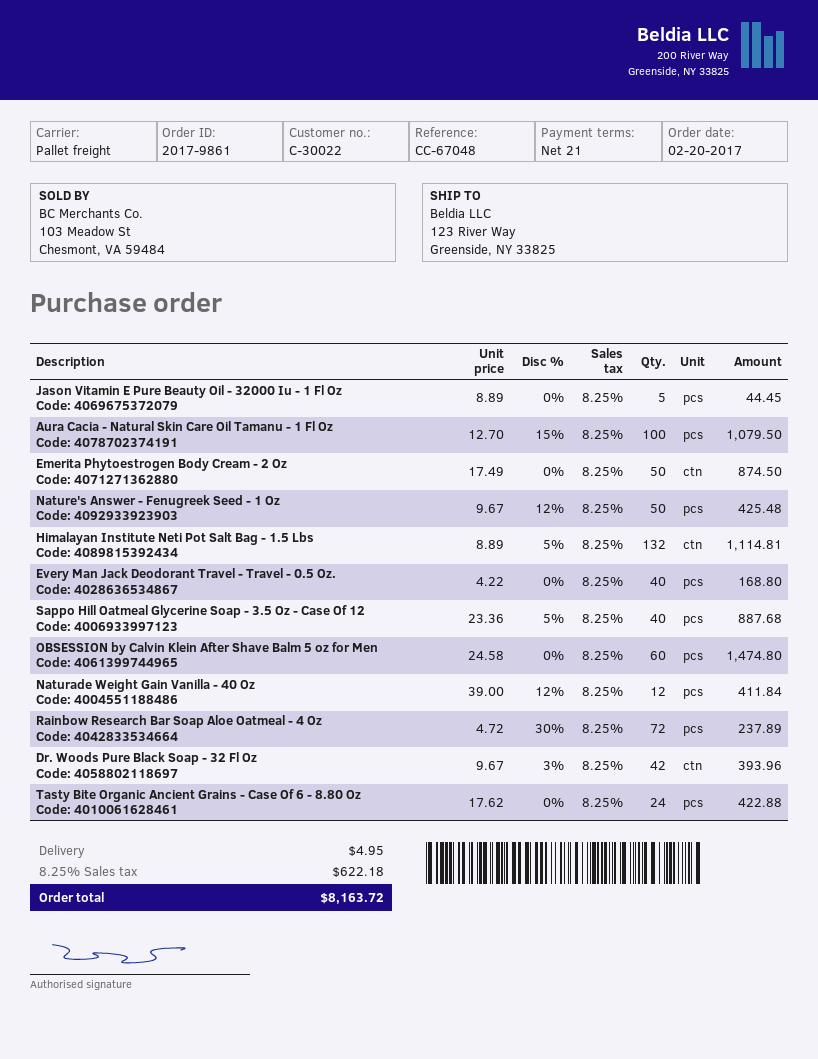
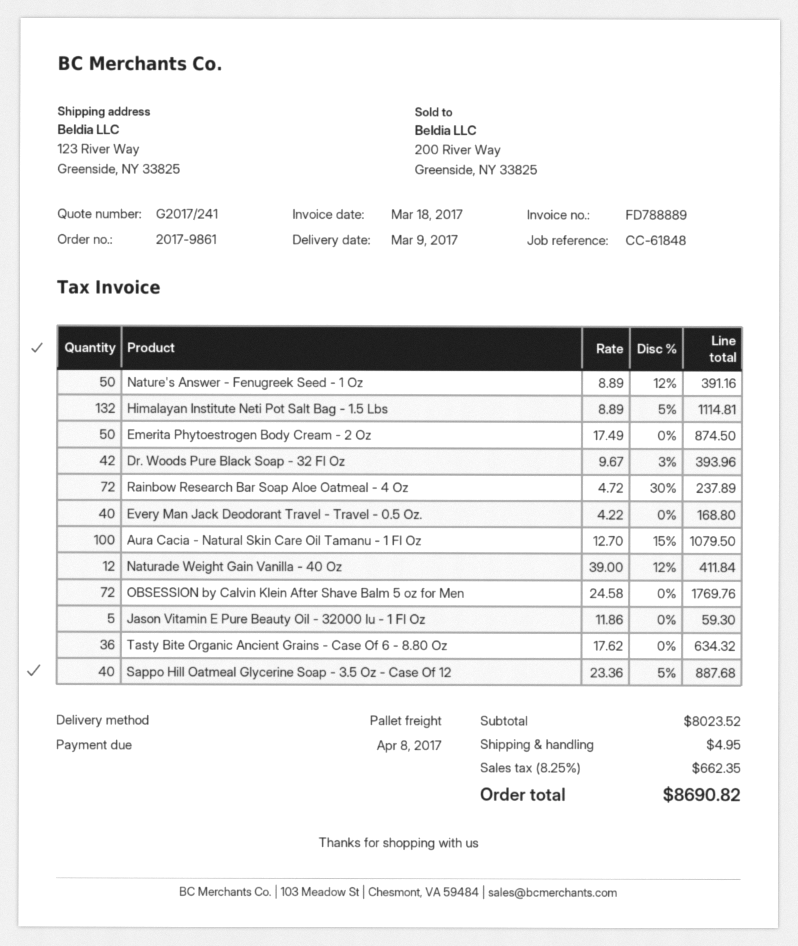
reference: CC-67048 -> CC-61848
Jason Vitamin E Pure Beauty Oil - 32000 Iu - 1 Fl Oz: 5 x 8.89 = 44.45 -> 5 x 11.86 = 59.30
Nature's Answer - Fenugreek Seed - 1 Oz: 50 x 9.67 - 12% = 425.48 -> 50 x 8.89 - 12% = 391.16
OBSESSION by Calvin Klein After Shave Balm 5 oz for Men: 60 x 24.58 = 1474.80 -> 72 x 24.58 = 1769.76
Tasty Bite Organic Ancient Grains - Case Of 6 - 8.80 Oz: 24 x 17.62 = 422.88 -> 36 x 17.62 = 634.32
tax: 8.25% = 622.18 -> 8.25% = 662.35
total: 8163.72 -> 8690.82

